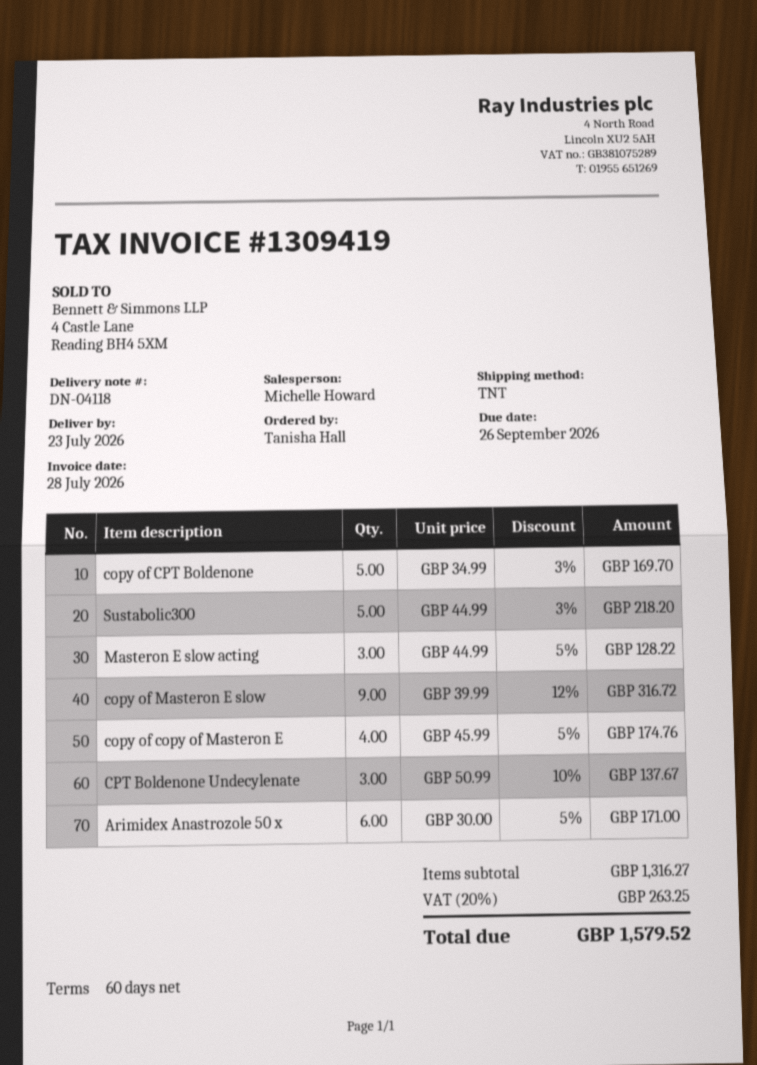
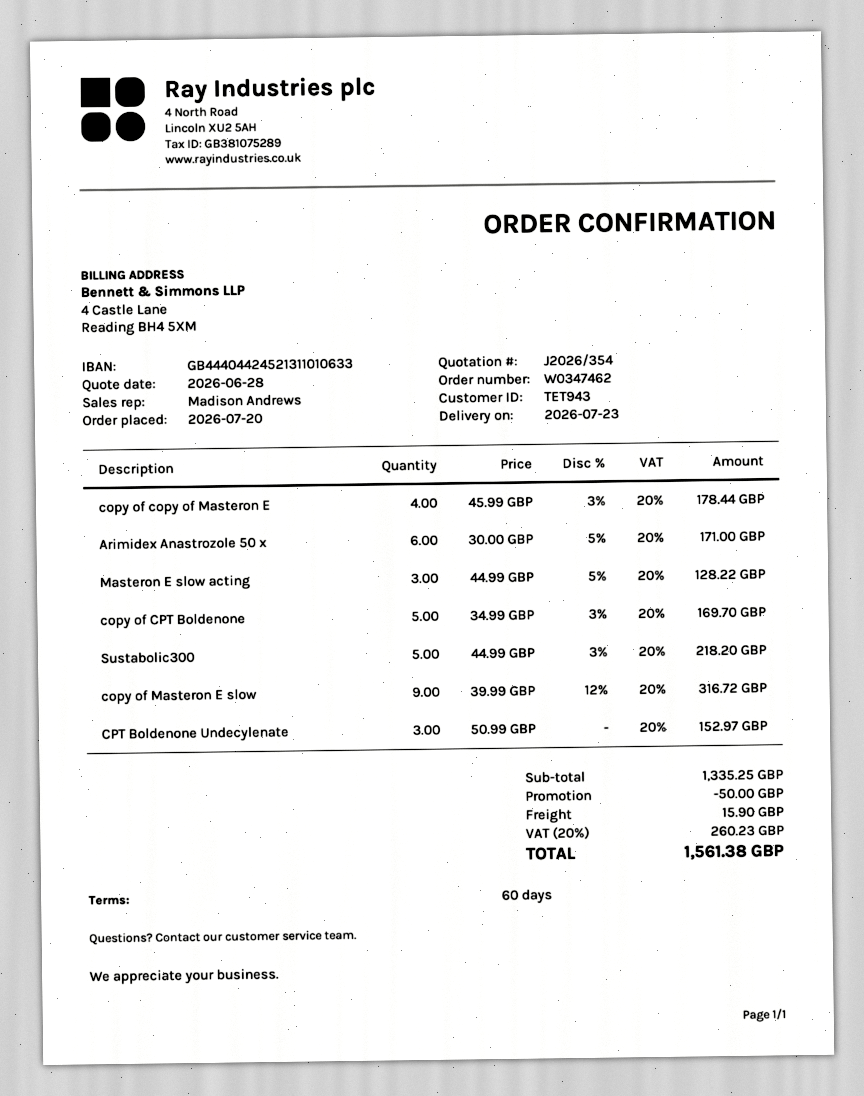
sales rep: Michelle Howard -> Madison Andrews
copy of copy of Masteron E: 4 x 45.99 - 5% = 174.76 -> 4 x 45.99 - 3% = 178.44
CPT Boldenone Undecylenate: 3 x 50.99 - 10% = 137.67 -> 3 x 50.99 = 152.97
subtotal: 1316.27 -> 1335.25
discount: none -> 50.00
shipping: none -> 15.90
tax: 20% = 263.25 -> 20% = 260.23
total: 1579.52 -> 1561.38

